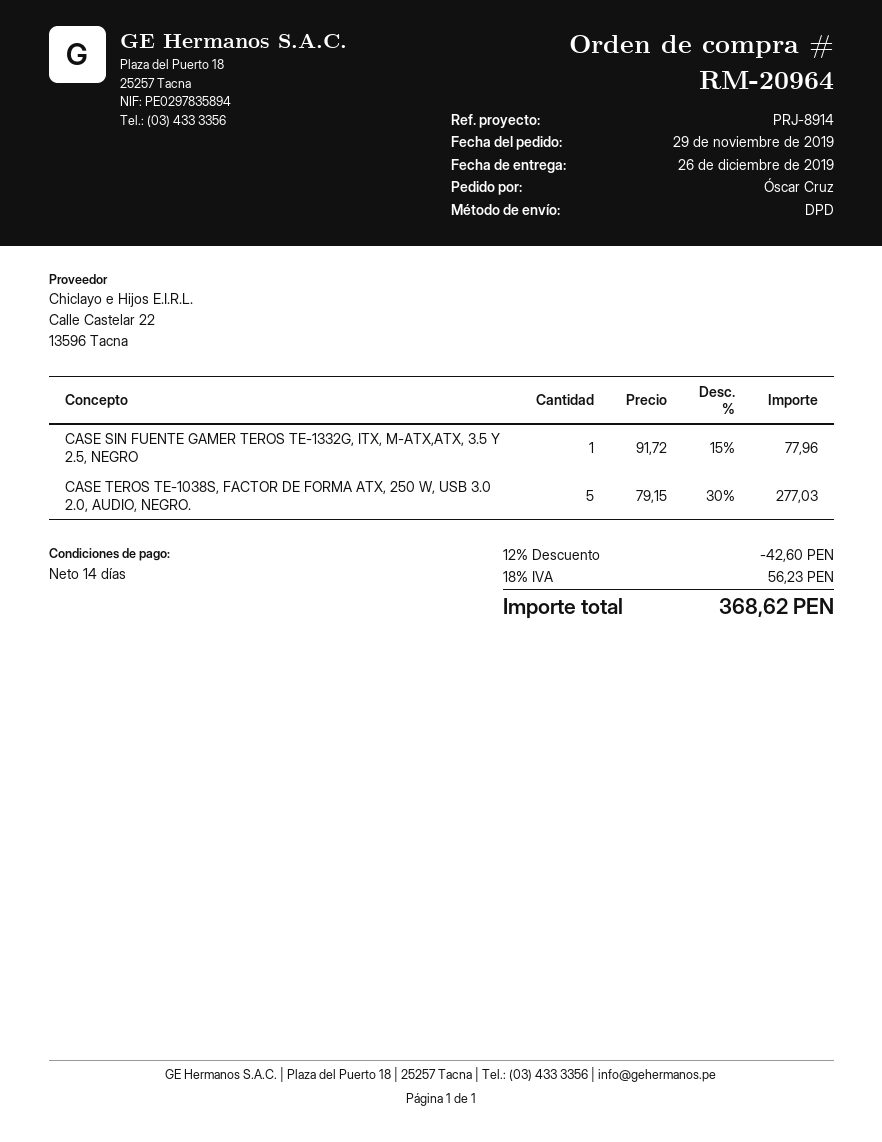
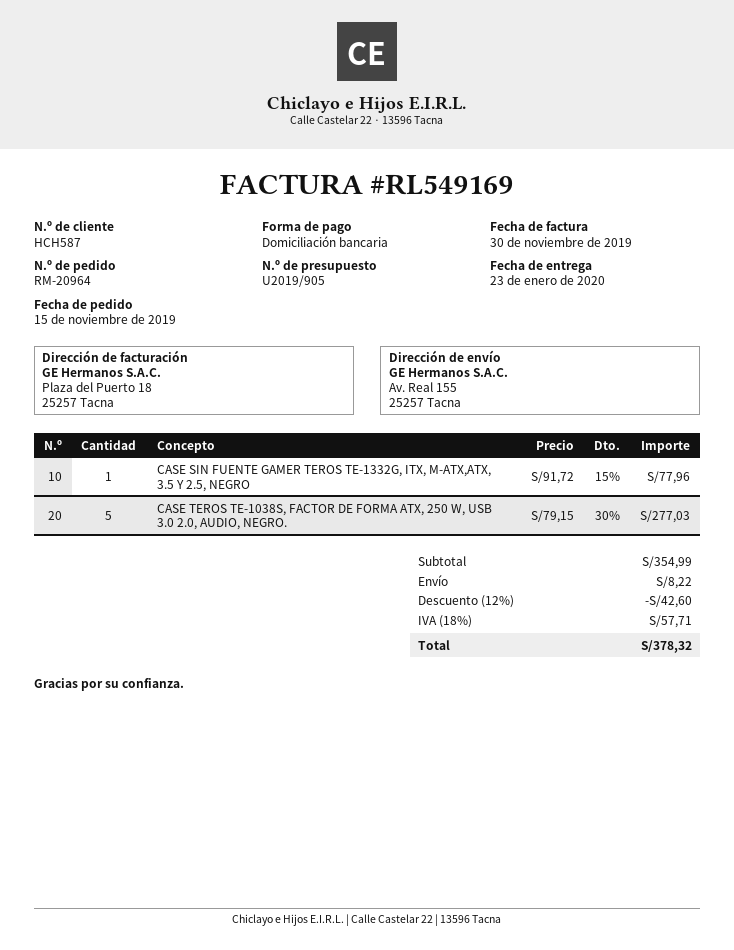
order date: 2019-11-29 -> 2019-11-15
delivery date: 2019-12-26 -> 2020-01-23
shipping: none -> 8.22
tax: 18% = 56.23 -> 18% = 57.71
total: 368.62 -> 378.32

